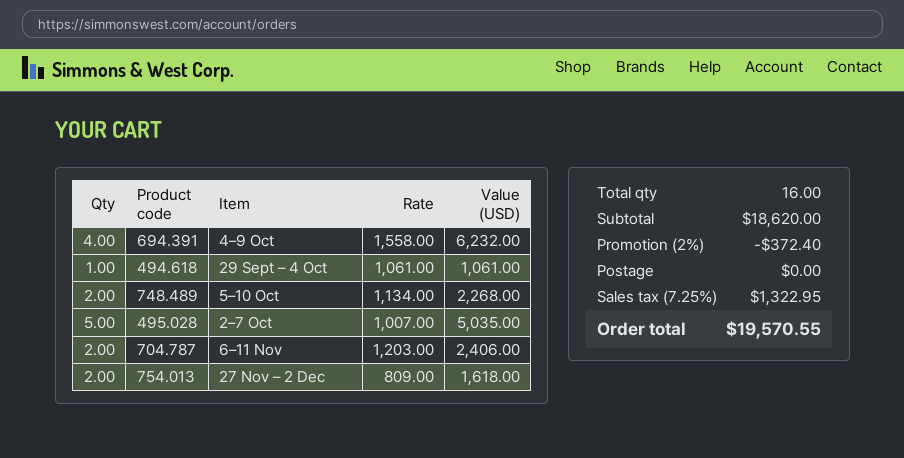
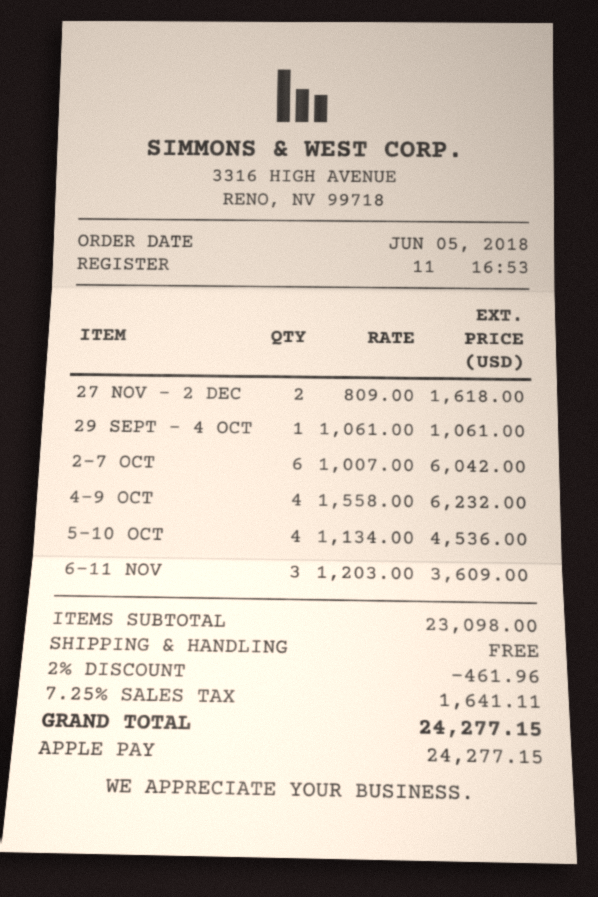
5–10 Oct: 2 x 1134.00 = 2268.00 -> 4 x 1134.00 = 4536.00
2–7 Oct: 5 x 1007.00 = 5035.00 -> 6 x 1007.00 = 6042.00
6–11 Nov: 2 x 1203.00 = 2406.00 -> 3 x 1203.00 = 3609.00
subtotal: 18620.00 -> 23098.00
discount: 2% = 372.40 -> 2% = 461.96
tax: 7.25% = 1322.95 -> 7.25% = 1641.11
total: 19570.55 -> 24277.15

